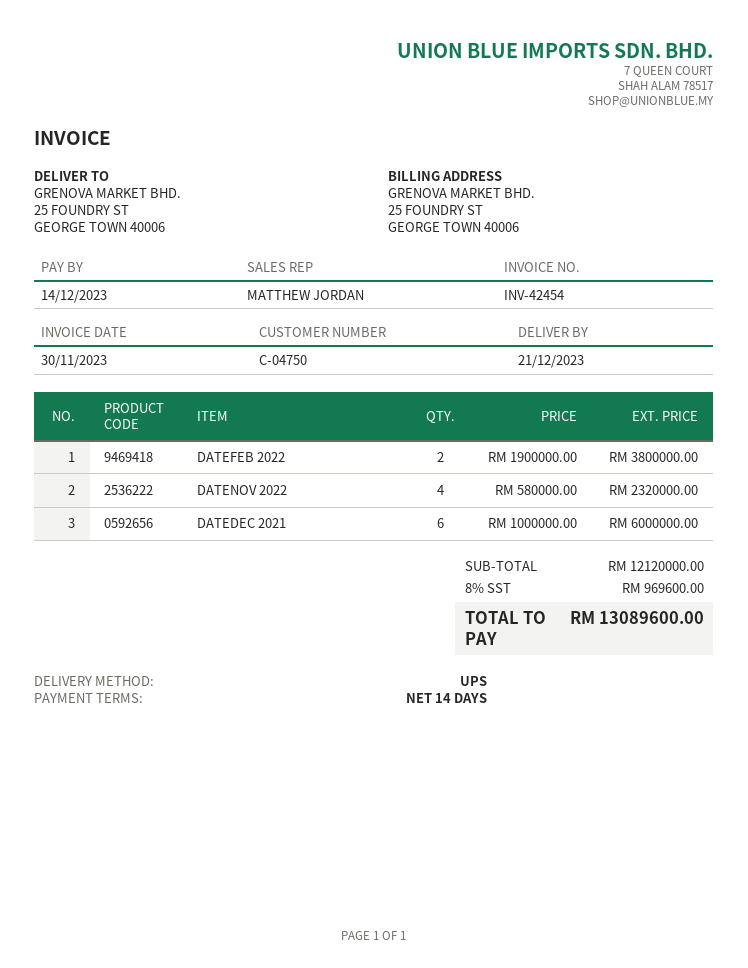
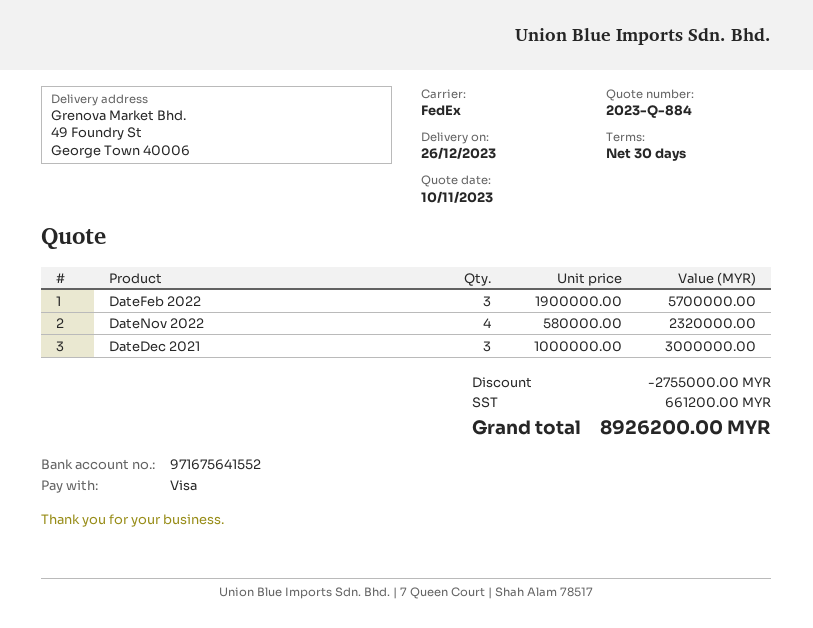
delivery date: 2023-12-21 -> 2023-12-26
payment terms: 14 days -> 30 days
shipping method: UPS -> FedEx
ship to: 25 FOUNDRY ST, GEORGE TOWN 40006 -> 49 Foundry St, George Town 40006
DATEFEB 2022: 2 x 1900000.00 = 3800000.00 -> 3 x 1900000.00 = 5700000.00
DATEDEC 2021: 6 x 1000000.00 = 6000000.00 -> 3 x 1000000.00 = 3000000.00
discount: none -> 2755000.00
tax: 969600.00 -> 661200.00
total: 13089600.00 -> 8926200.00

